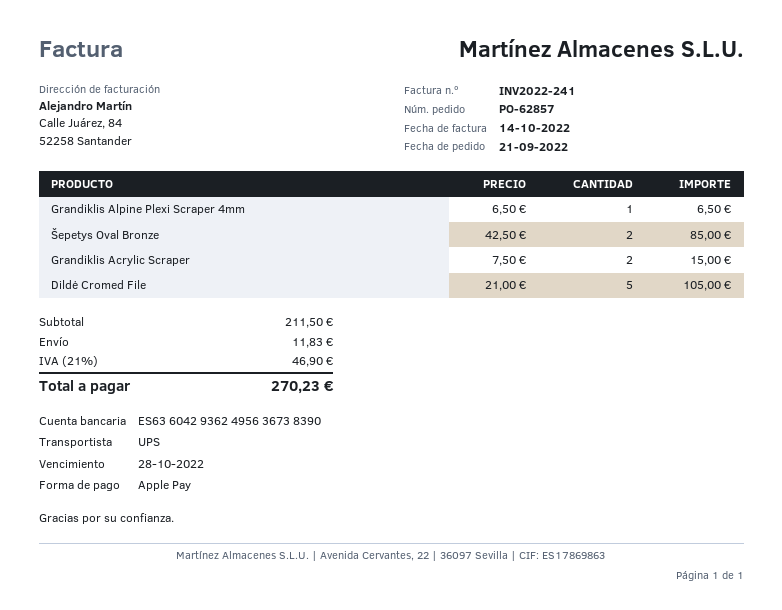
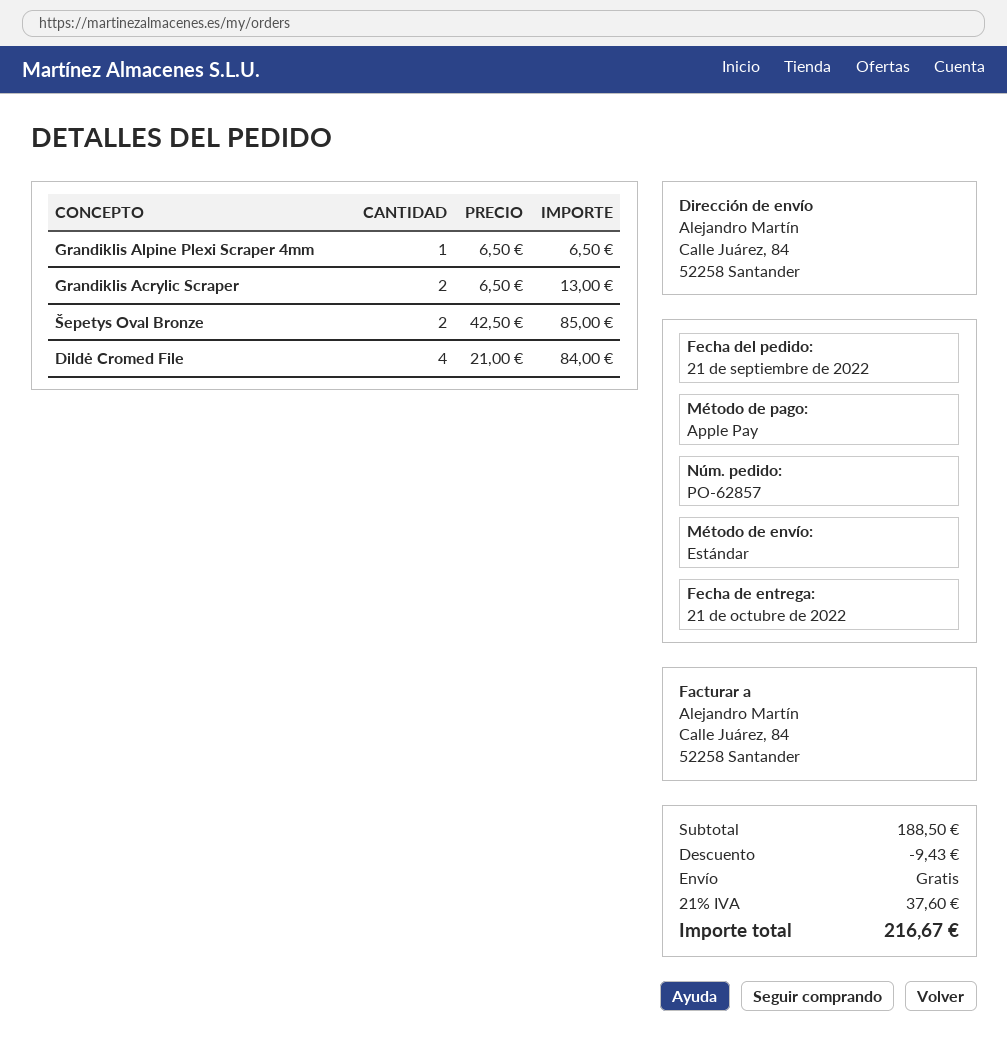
shipping method: UPS -> standard
Grandiklis Acrylic Scraper: 2 x 7.50 = 15.00 -> 2 x 6.50 = 13.00
Dildė Cromed File: 5 x 21.00 = 105.00 -> 4 x 21.00 = 84.00
subtotal: 211.50 -> 188.50
discount: none -> 9.43
shipping: 11.83 -> 0.00
tax: 21% = 46.90 -> 21% = 37.60
total: 270.23 -> 216.67

